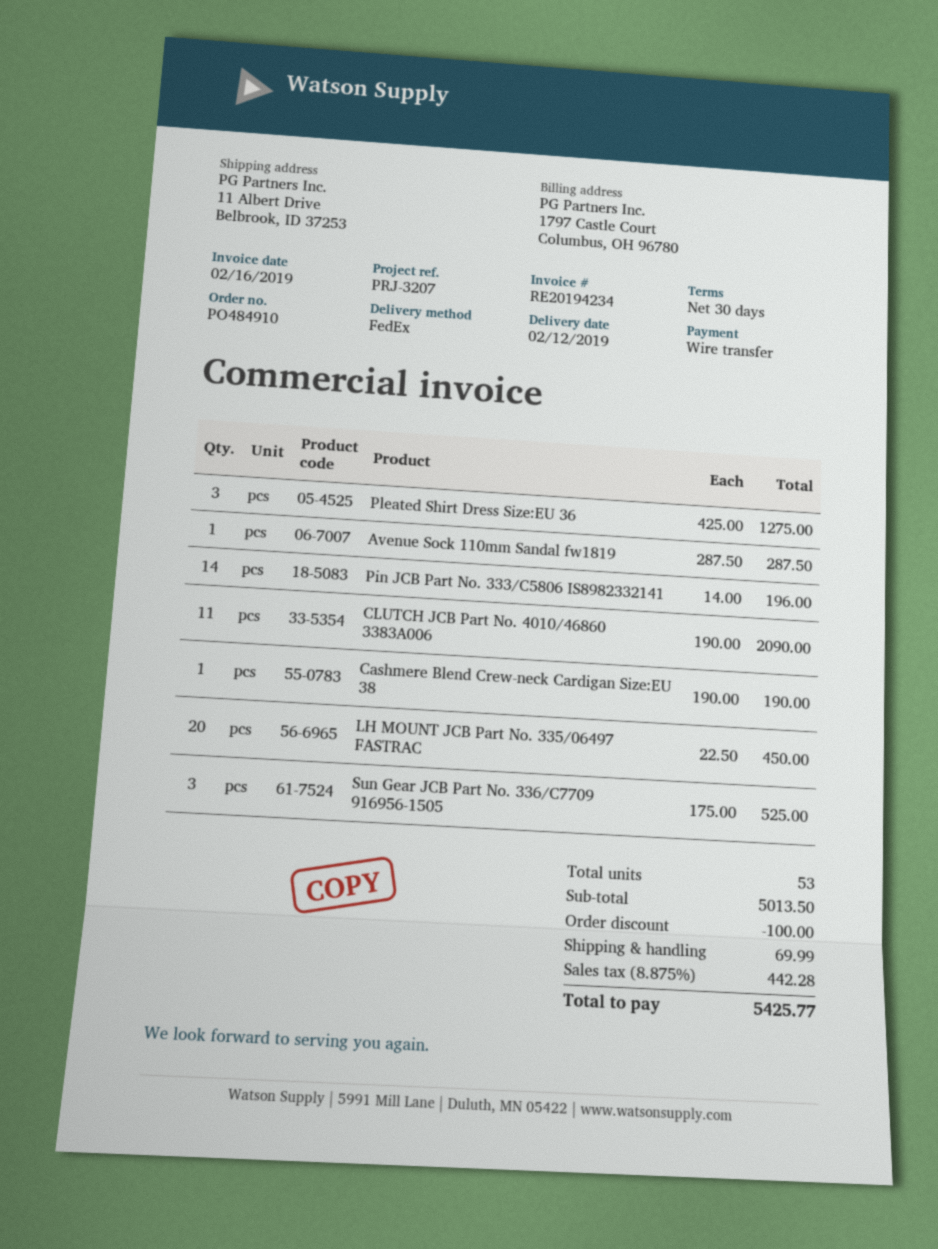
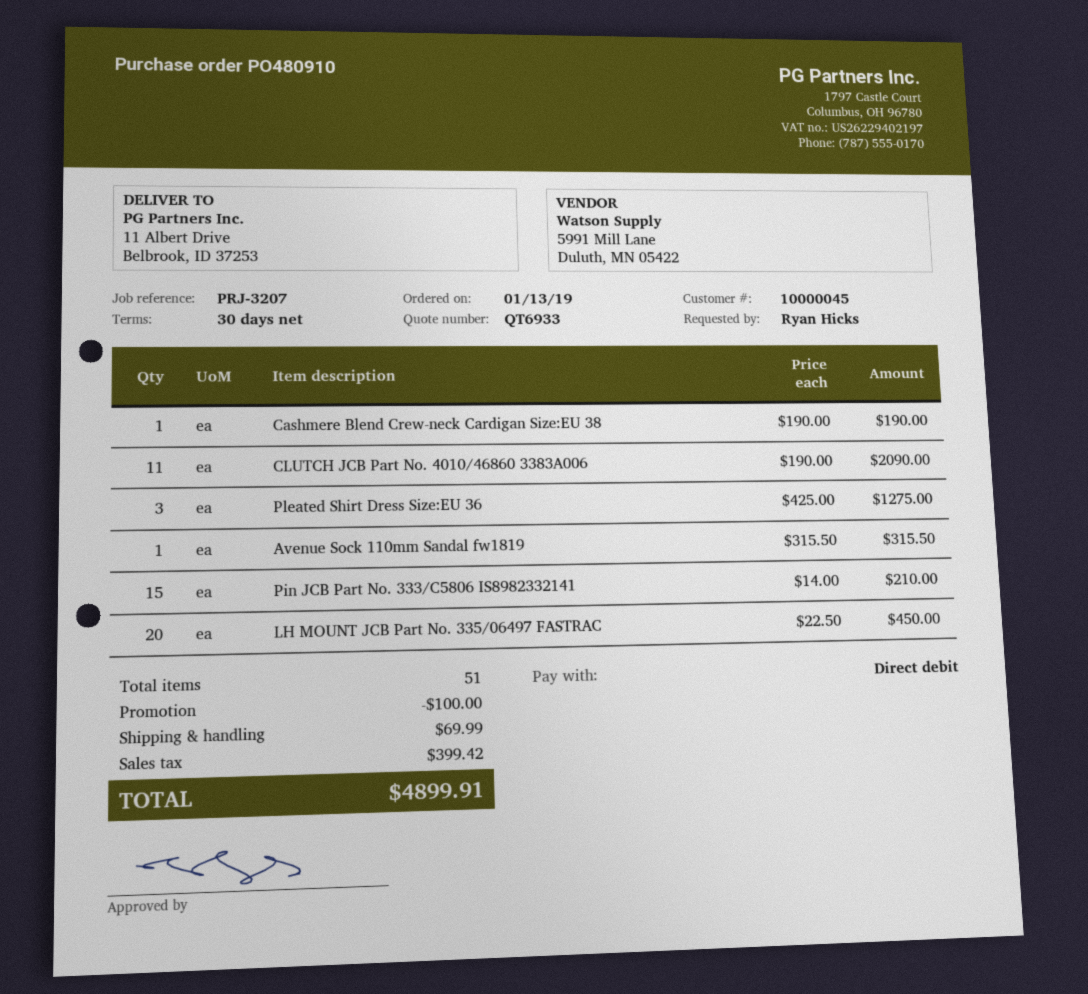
order number: PO484910 -> PO480910
payment method: bank transfer -> direct debit
Avenue Sock 110mm Sandal fw1819: 1 x 287.50 = 287.50 -> 1 x 315.50 = 315.50
Pin JCB Part No. 333/C5806 IS8982332141: 14 x 14.00 = 196.00 -> 15 x 14.00 = 210.00
Sun Gear JCB Part No. 336/C7709 916956-1505: 3 x 175.00 = 525.00 -> none
total quantity: 53 -> 51
tax: 442.28 -> 399.42
total: 5425.77 -> 4899.91

